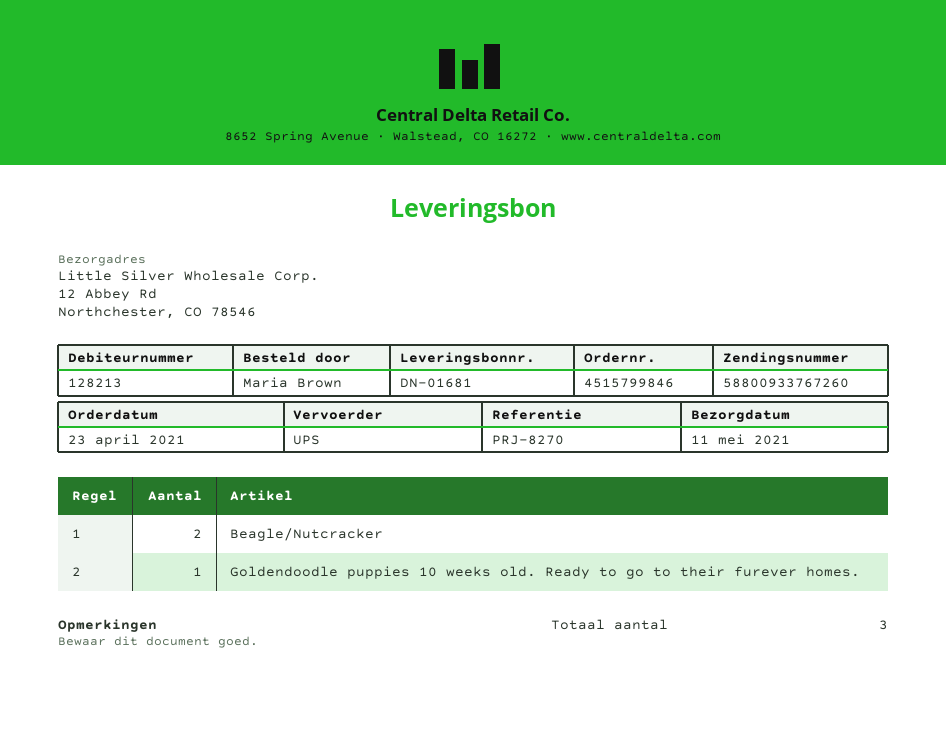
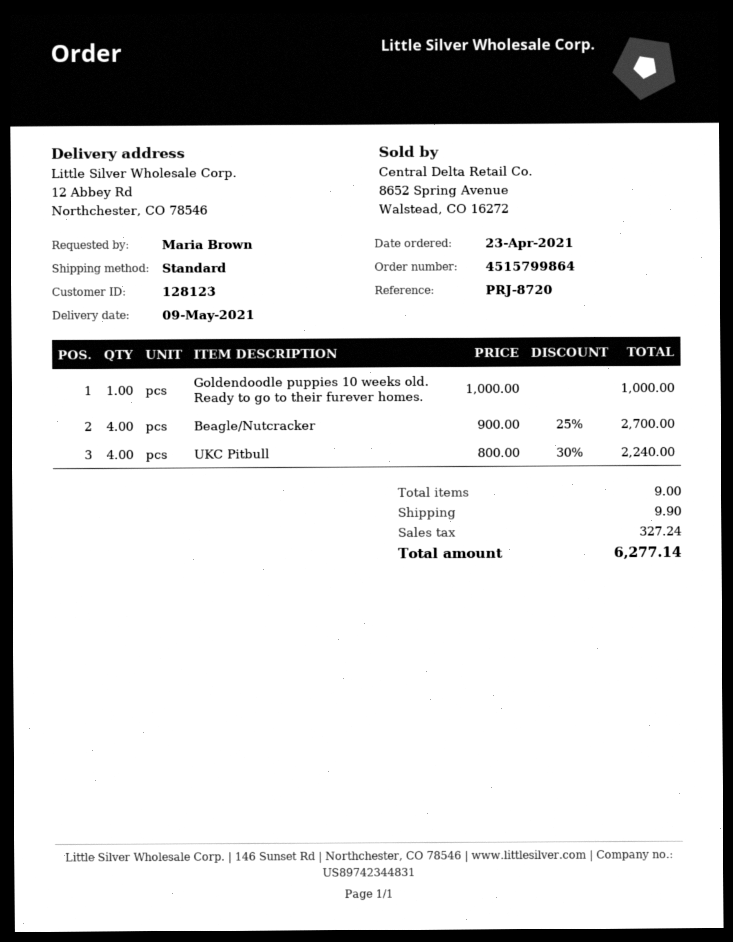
order number: 4515799846 -> 4515799864
delivery date: 2021-05-11 -> 2021-05-09
customer number: 128213 -> 128123
reference: PRJ-8270 -> PRJ-8720
shipping method: UPS -> standard
Beagle/Nutcracker: 2 -> 4
UKC Pitbull: none -> 4
total quantity: 3 -> 9

